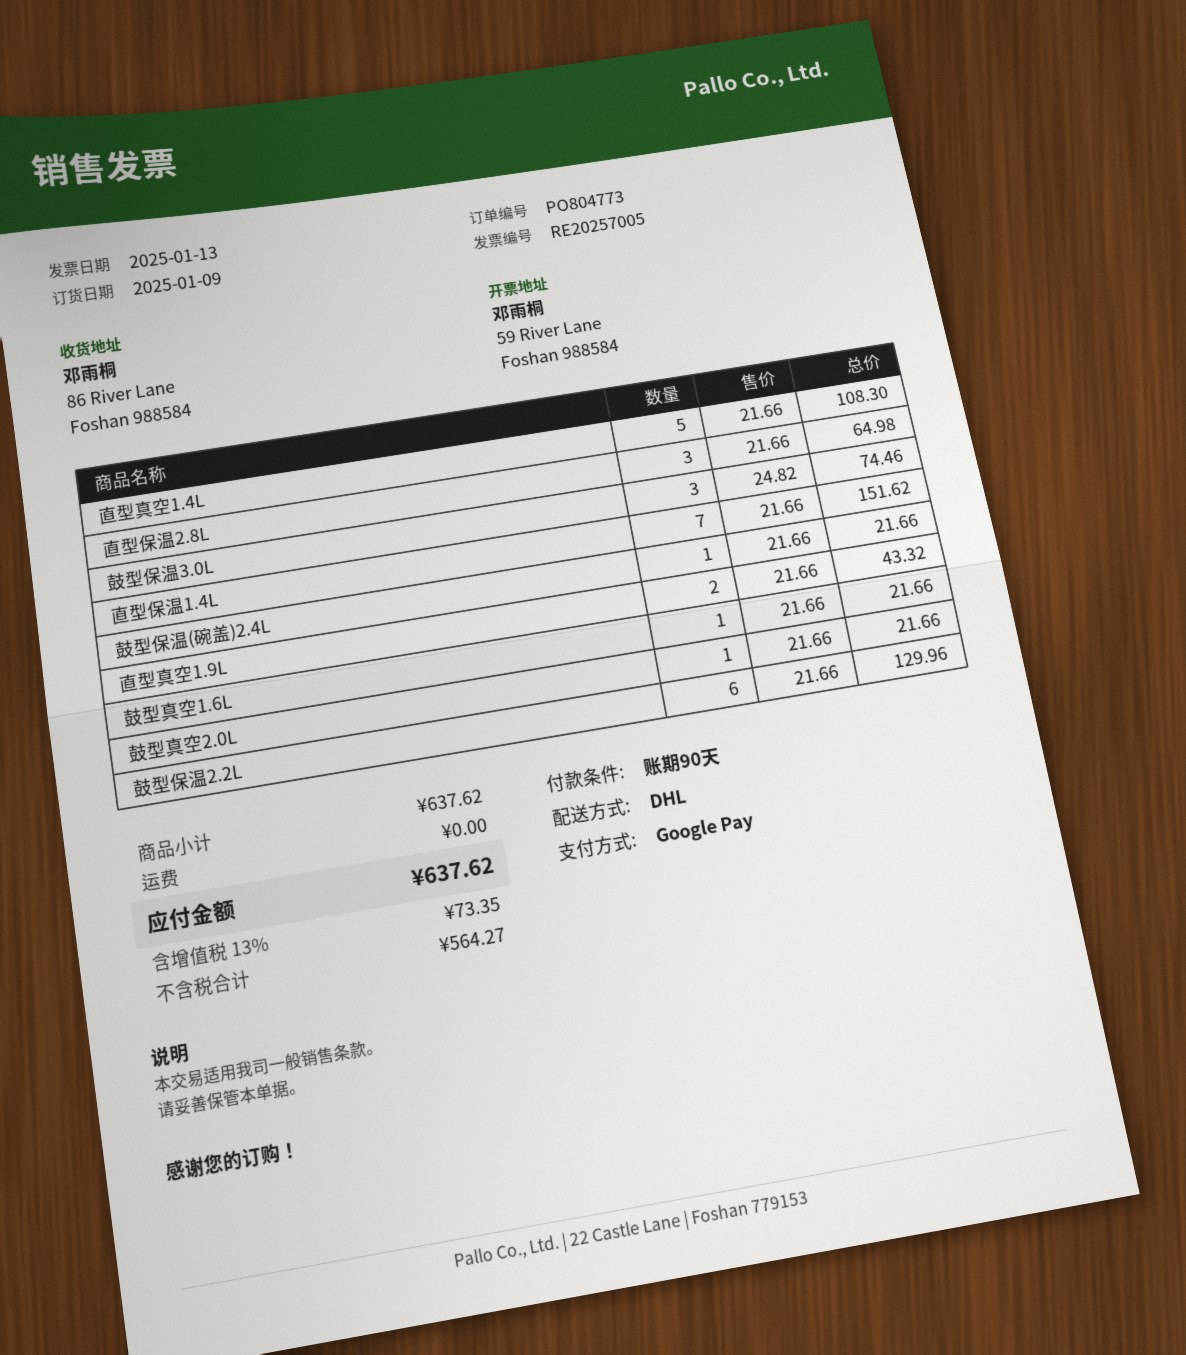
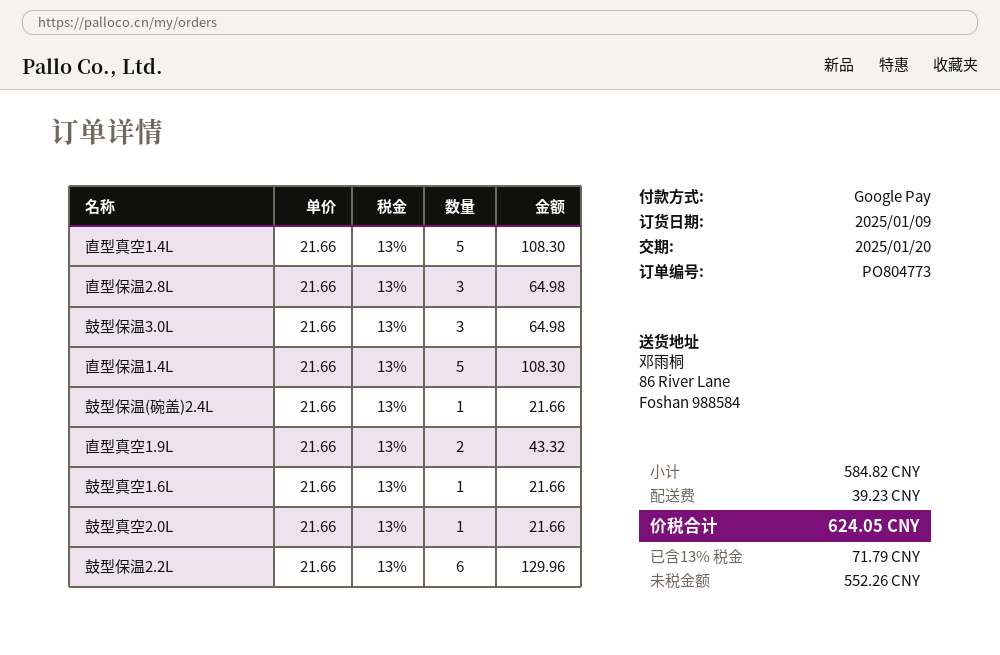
鼓型保温3.0L: 3 x 24.82 = 74.46 -> 3 x 21.66 = 64.98
直型保温1.4L: 7 x 21.66 = 151.62 -> 5 x 21.66 = 108.30
subtotal: 637.62 -> 584.82
shipping: 0.00 -> 39.23
net: 564.27 -> 552.26
tax: 13% = 73.35 -> 13% = 71.79
total: 637.62 -> 624.05

